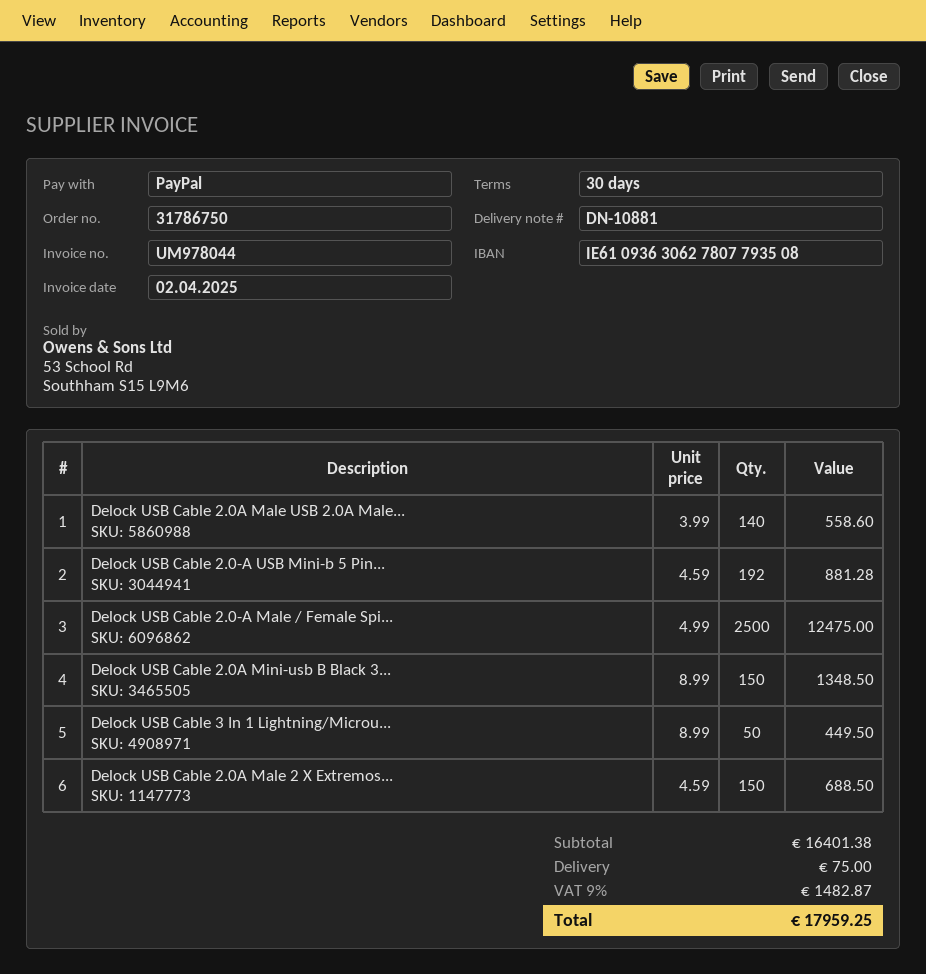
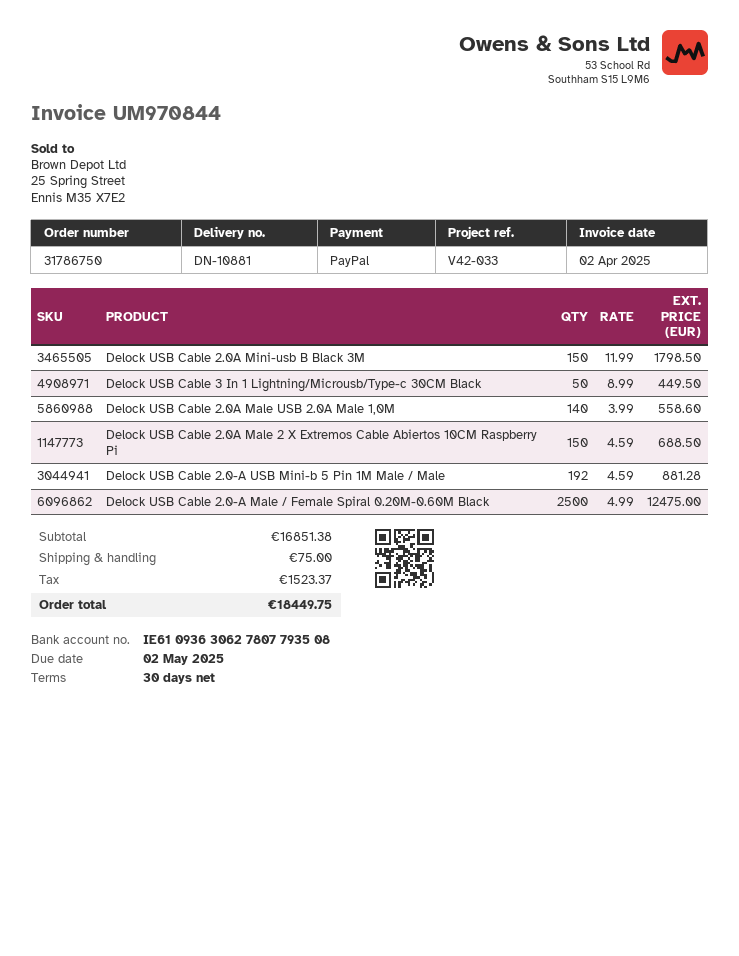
invoice number: UM978044 -> UM970844
Delock USB Cable 2.0A Mini-usb B Black 3...: 150 x 8.99 = 1348.50 -> 150 x 11.99 = 1798.50
subtotal: 16401.38 -> 16851.38
tax: 1482.87 -> 1523.37
total: 17959.25 -> 18449.75

